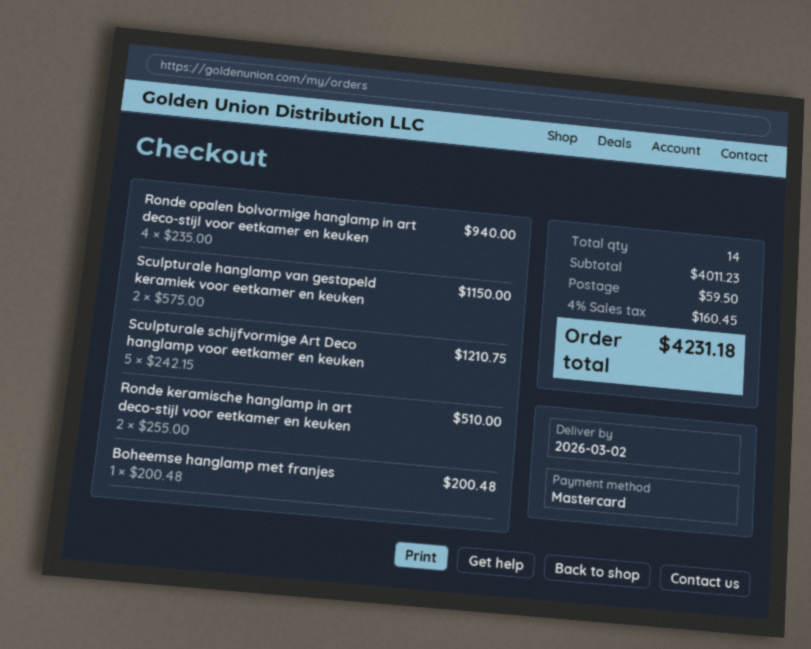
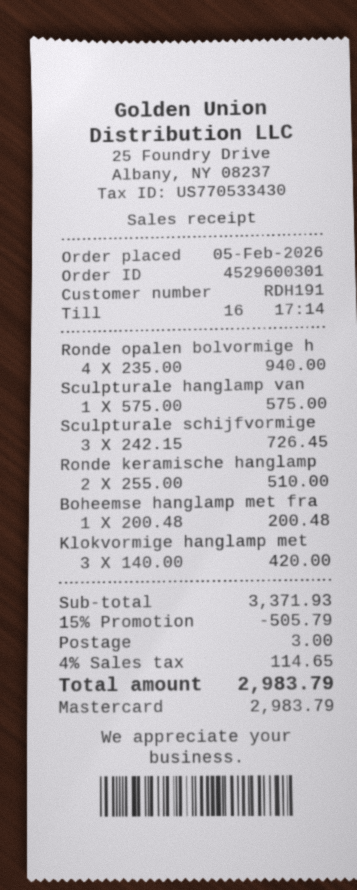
Sculpturale hanglamp van gestapeld keramiek voor eetkamer en keuken: 2 x 575.00 = 1150.00 -> 1 x 575.00 = 575.00
Sculpturale schijfvormige Art Deco hanglamp voor eetkamer en keuken: 5 x 242.15 = 1210.75 -> 3 x 242.15 = 726.45
Klokvormige hanglamp met: none -> 3 x 140.00 = 420.00
subtotal: 4011.23 -> 3371.93
discount: none -> 15% = 505.79
shipping: 59.50 -> 3.00
tax: 4% = 160.45 -> 4% = 114.65
total: 4231.18 -> 2983.79

